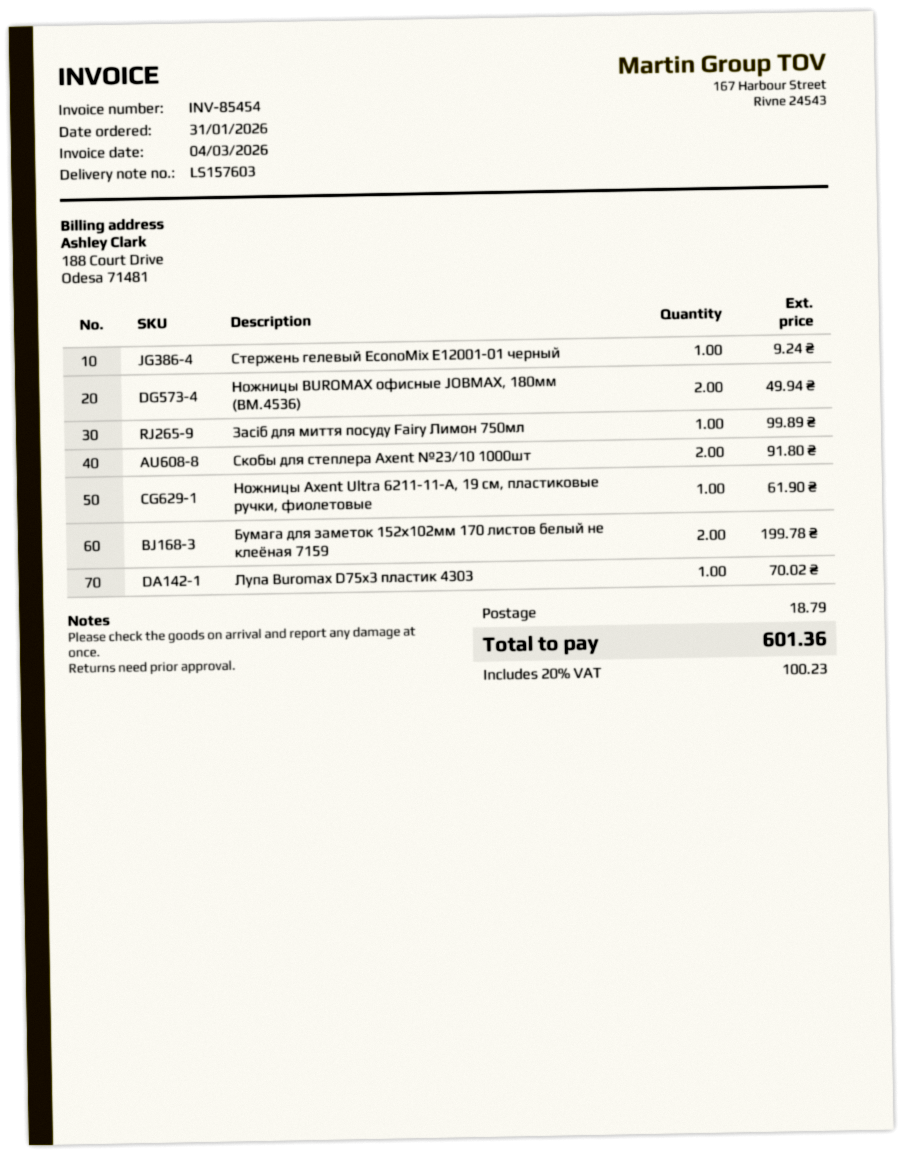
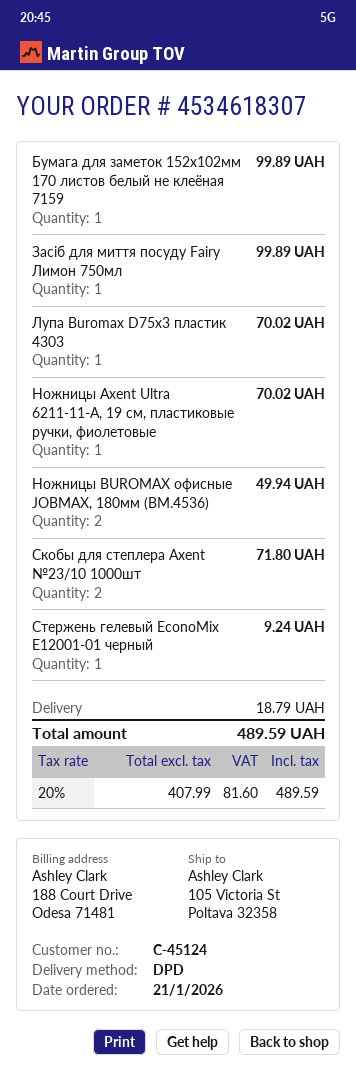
order date: 2026-01-31 -> 2026-01-21
Скобы для степлера Axent №23/10 1000шт: 2 for 91.80 -> 2 for 71.80
Ножницы Axent Ultra 6211-11-A, 19 см, пластиковые ручки, фиолетовые: 1 for 61.90 -> 1 for 70.02
Бумага для заметок 152х102мм 170 листов белый не клеёная 7159: 2 for 199.78 -> 1 for 99.89
tax: 20% = 100.23 -> 20% = 81.60
total: 601.36 -> 489.59

